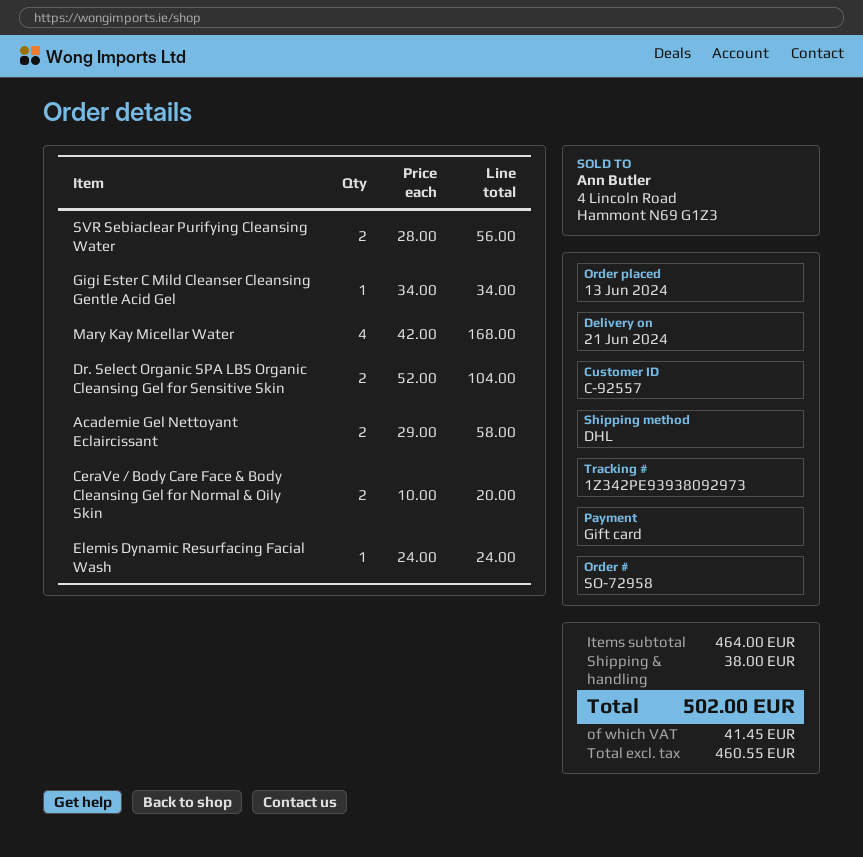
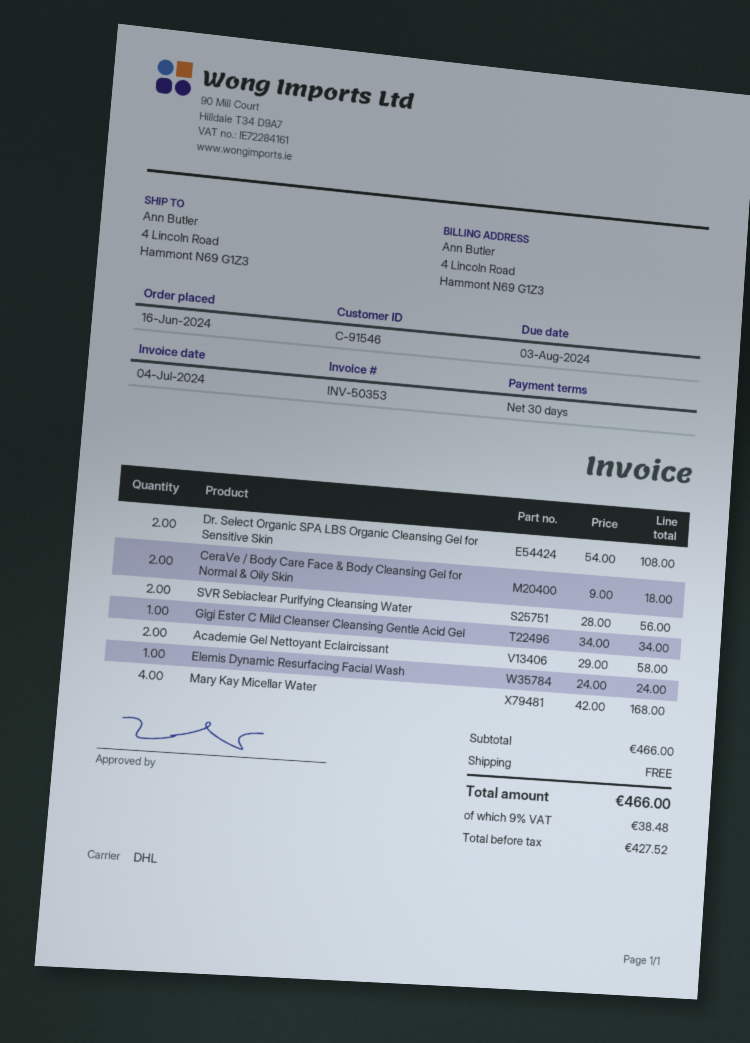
order date: 2024-06-13 -> 2024-06-16
customer number: C-92557 -> C-91546
Dr. Select Organic SPA LBS Organic Cleansing Gel for Sensitive Skin: 2 x 52.00 = 104.00 -> 2 x 54.00 = 108.00
CeraVe / Body Care Face & Body Cleansing Gel for Normal & Oily Skin: 2 x 10.00 = 20.00 -> 2 x 9.00 = 18.00
subtotal: 464.00 -> 466.00
shipping: 38.00 -> 0.00
net: 460.55 -> 427.52
tax: 41.45 -> 38.48
total: 502.00 -> 466.00

